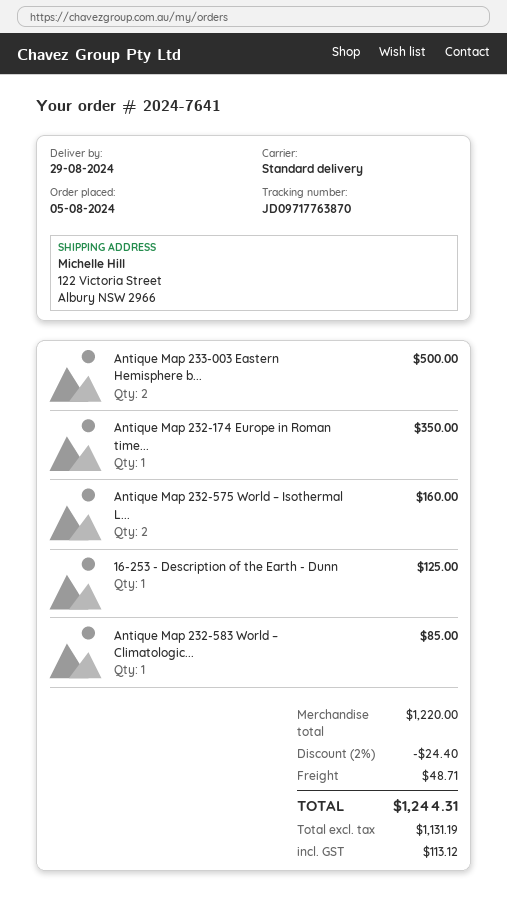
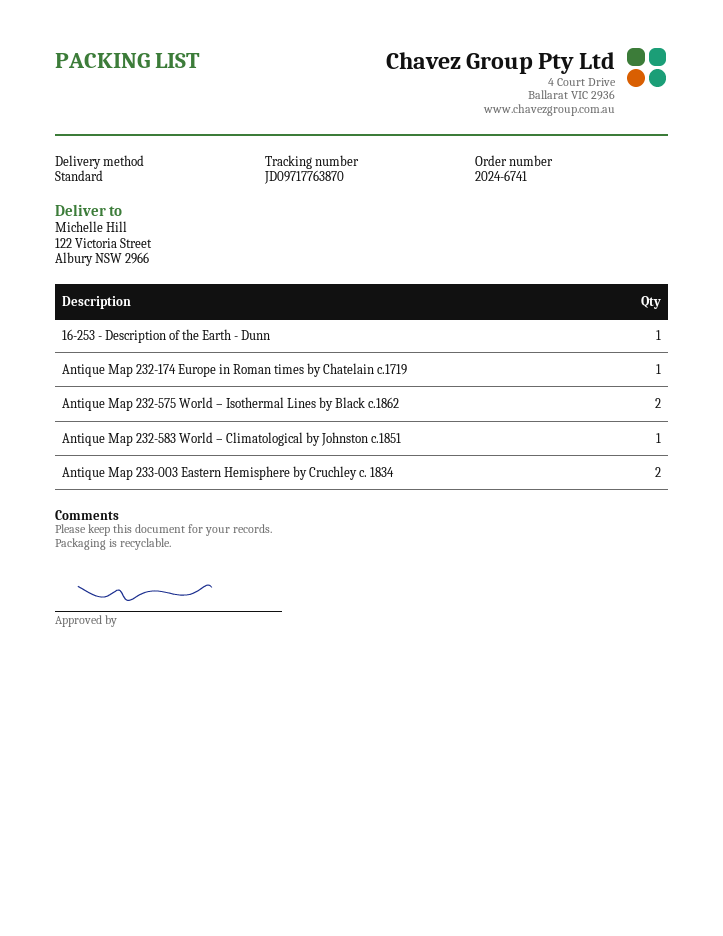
order number: 2024-7641 -> 2024-6741

